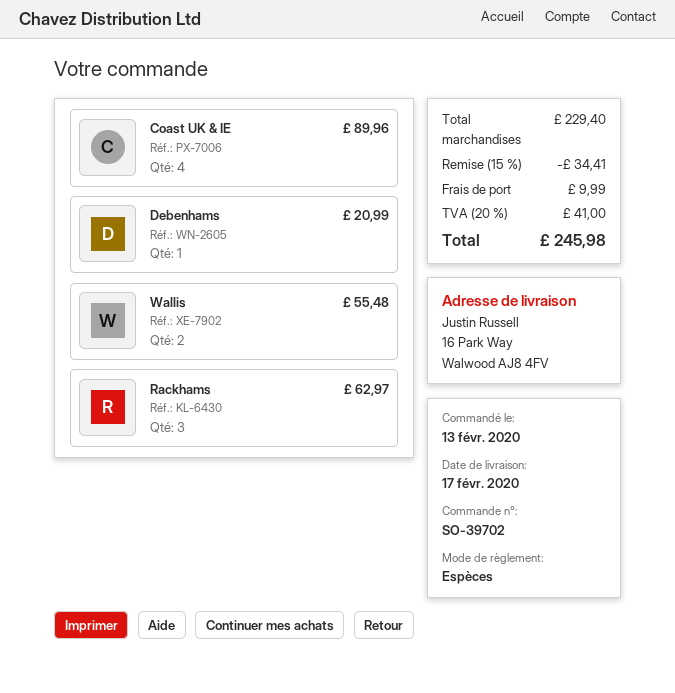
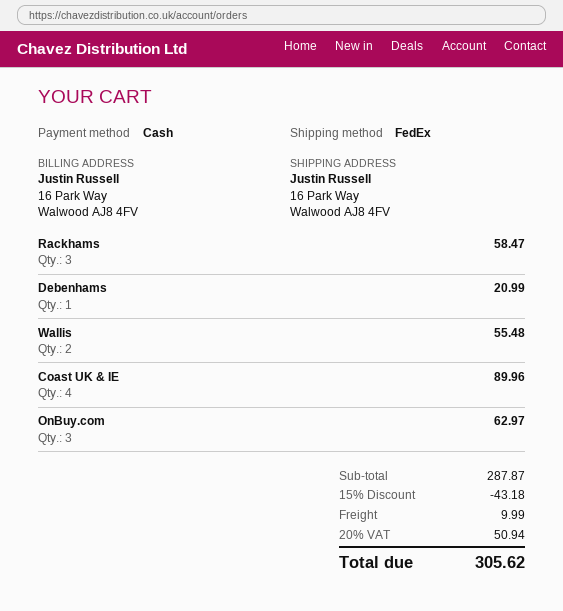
Rackhams: 3 for 62.97 -> 3 for 58.47
OnBuy.com: none -> 3 for 62.97
subtotal: 229.40 -> 287.87
discount: 15% = 34.41 -> 15% = 43.18
tax: 20% = 41.00 -> 20% = 50.94
total: 245.98 -> 305.62

